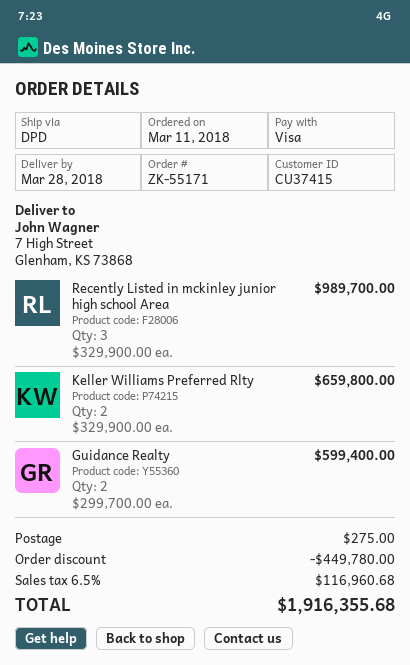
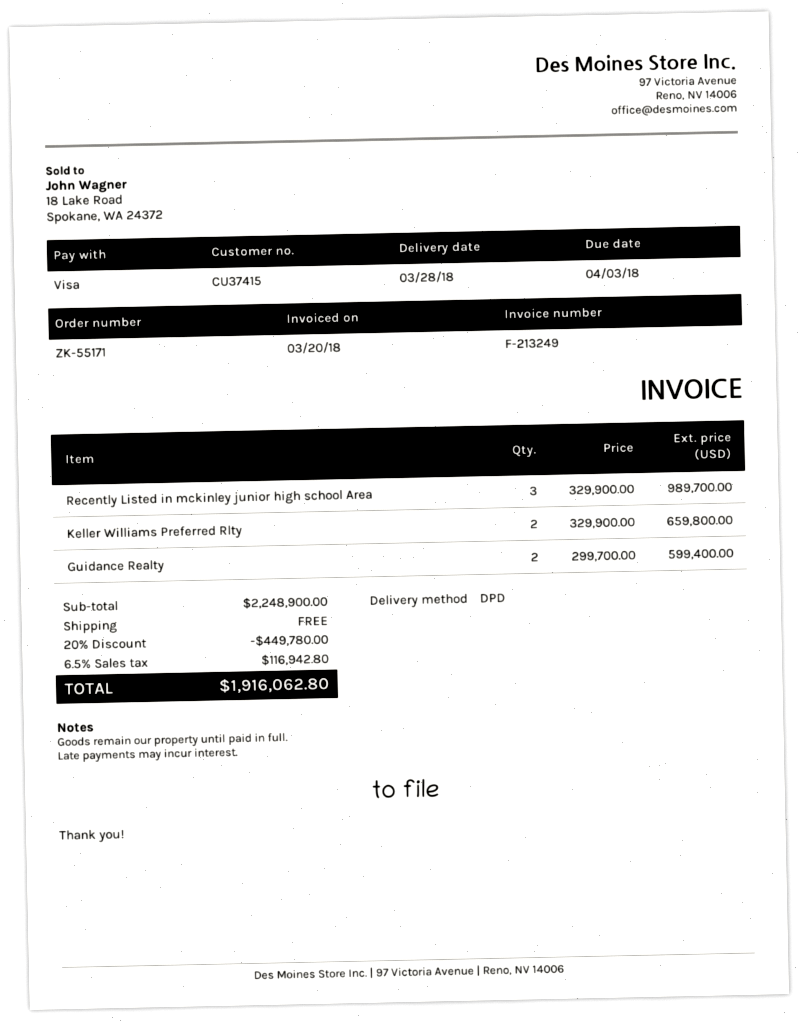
shipping: 275.00 -> 0.00
tax: 6.5% = 116960.68 -> 6.5% = 116942.80
total: 1916355.68 -> 1916062.80

